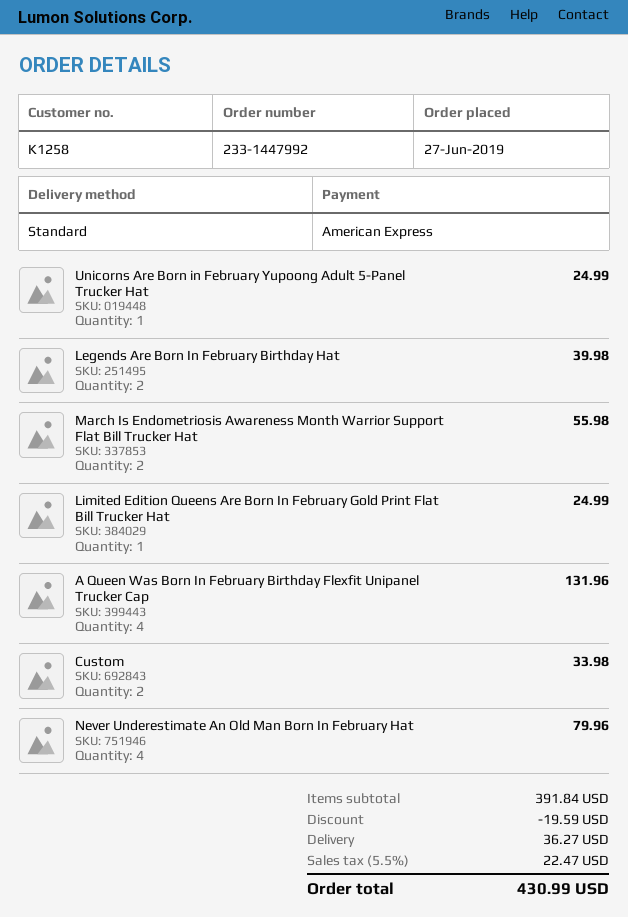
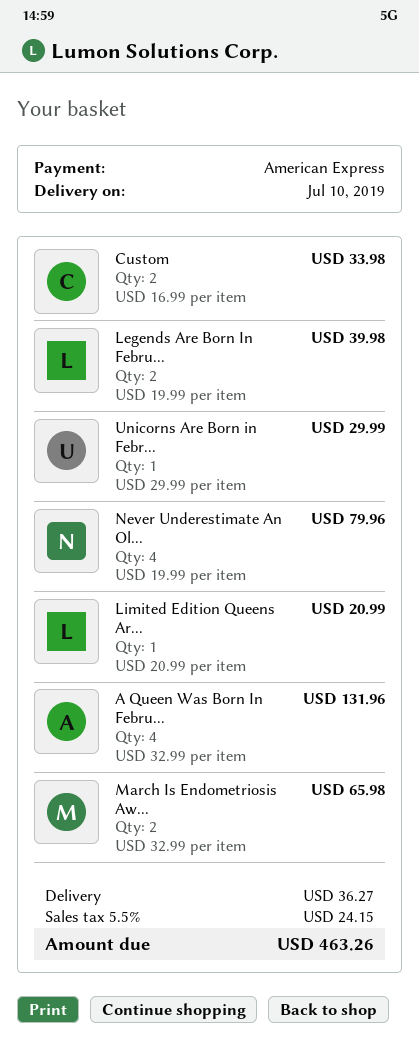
Unicorns Are Born in February Yupoong Adult 5-Panel Trucker Hat: 1 for 24.99 -> 1 for 29.99
March Is Endometriosis Awareness Month Warrior Support Flat Bill Trucker Hat: 2 for 55.98 -> 2 for 65.98
Limited Edition Queens Are Born In February Gold Print Flat Bill Trucker Hat: 1 for 24.99 -> 1 for 20.99
discount: 19.59 -> none
tax: 5.5% = 22.47 -> 5.5% = 24.15
total: 430.99 -> 463.26

